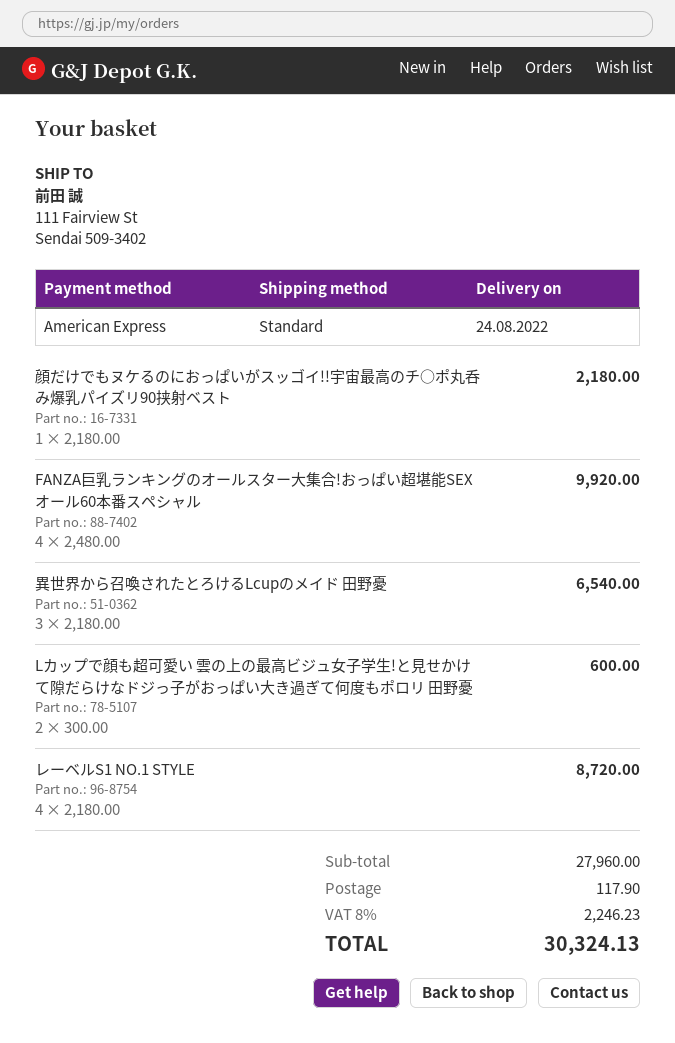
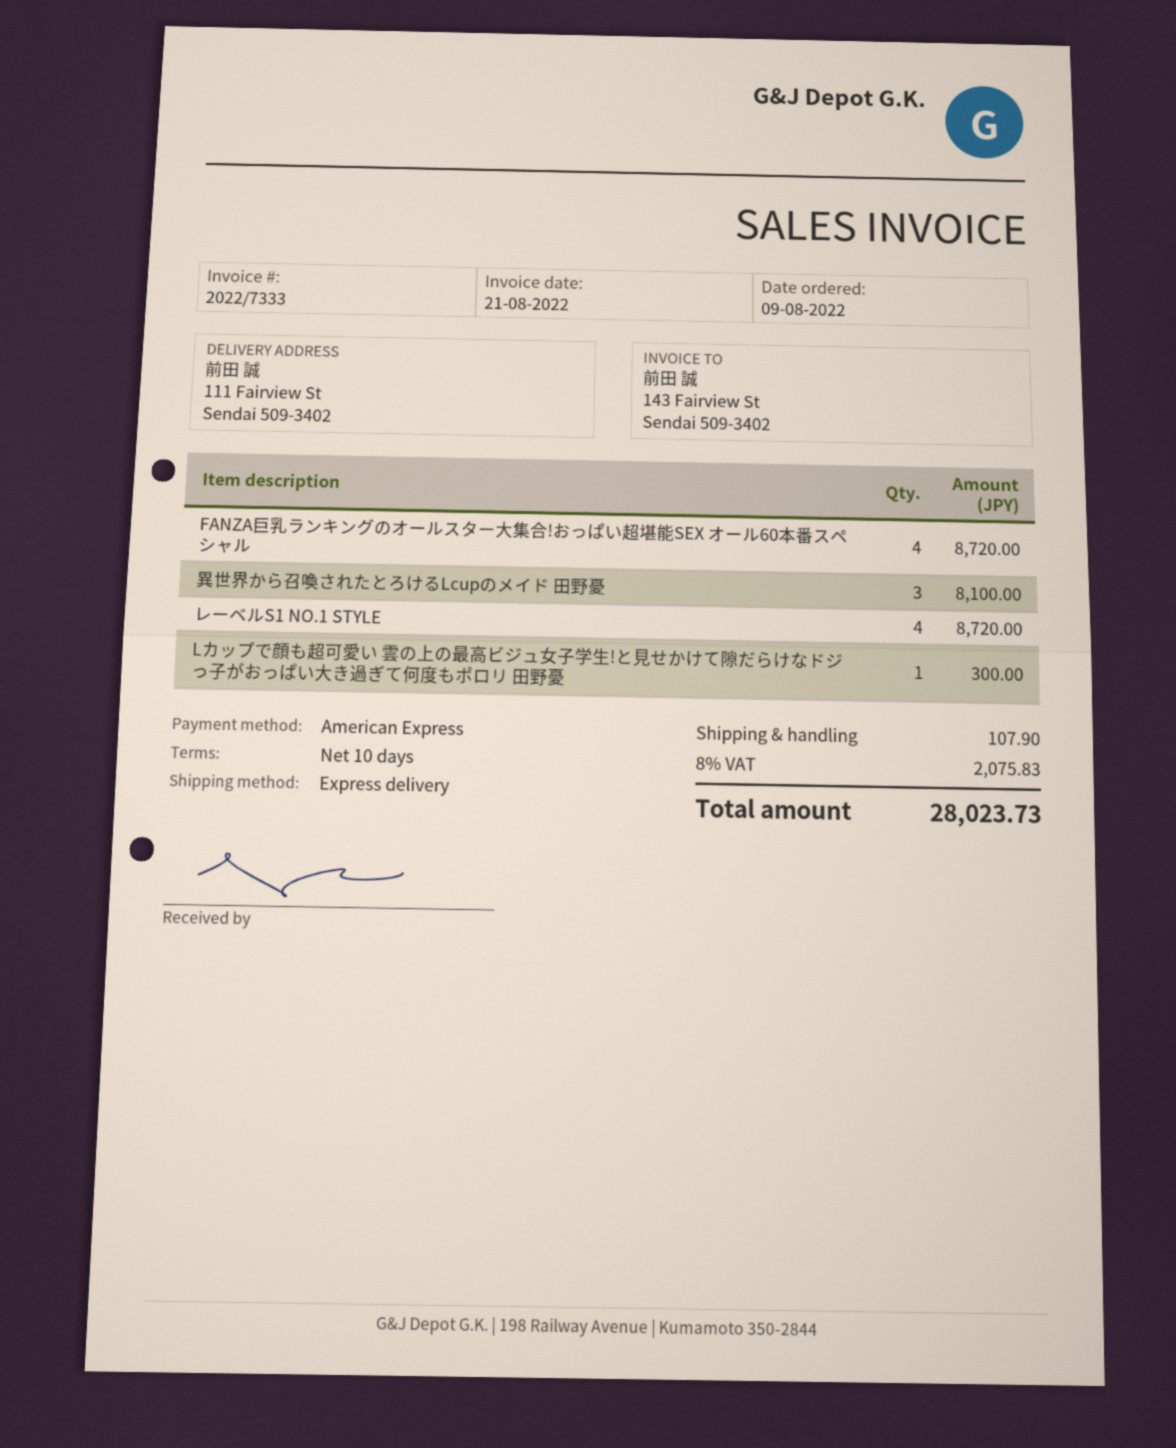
shipping method: standard -> express
顔だけでもヌケるのにおっぱいがスッゴイ!!宇宙最高のチ○ポ丸呑み爆乳パイズリ90挟射ベスト: 1 for 2180.00 -> none
FANZA巨乳ランキングのオールスター大集合!おっぱい超堪能SEX オール60本番スペシャル: 4 for 9920.00 -> 4 for 8720.00
異世界から召喚されたとろけるLcupのメイド 田野憂: 3 for 6540.00 -> 3 for 8100.00
Lカップで顔も超可愛い 雲の上の最高ビジュ女子学生!と見せかけて隙だらけなドジっ子がおっぱい大き過ぎて何度もポロリ 田野憂: 2 for 600.00 -> 1 for 300.00
shipping: 117.90 -> 107.90
tax: 8% = 2246.23 -> 8% = 2075.83
total: 30324.13 -> 28023.73

